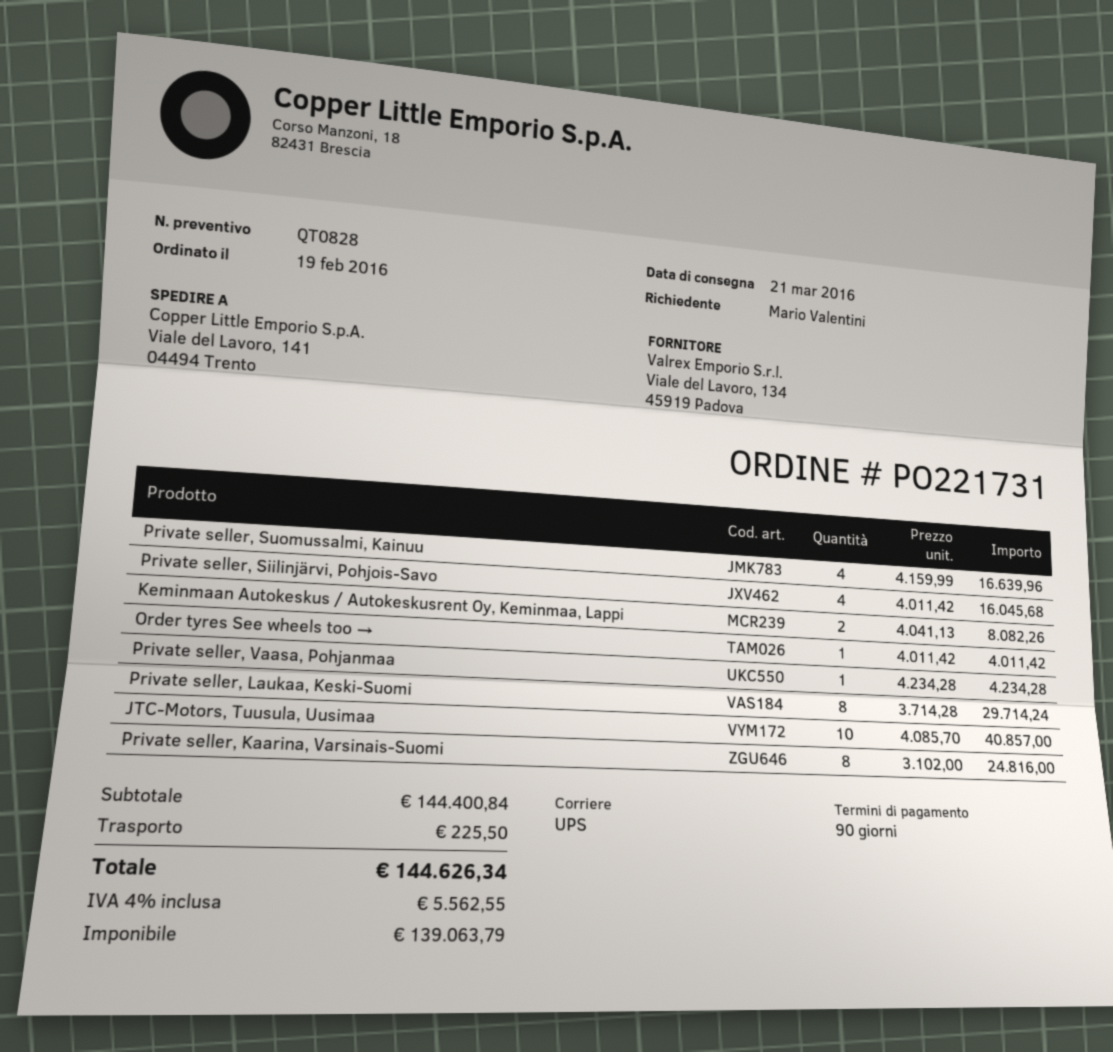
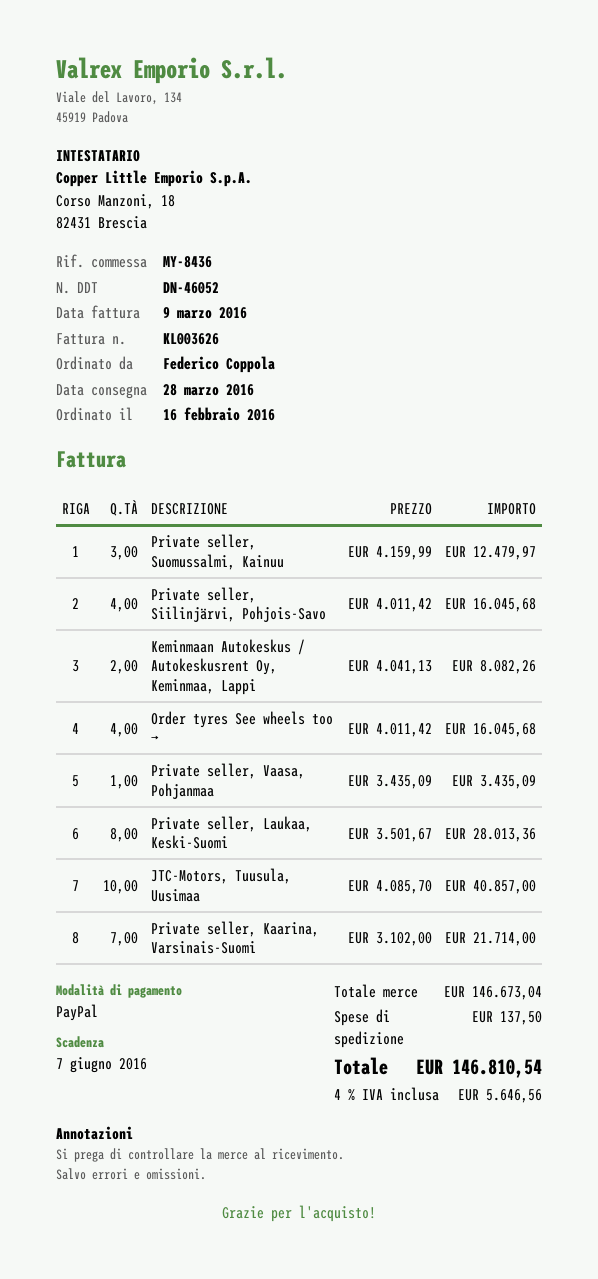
order date: 2016-02-19 -> 2016-02-16
delivery date: 2016-03-21 -> 2016-03-28
ordered by: Mario Valentini -> Federico Coppola
Private seller, Suomussalmi, Kainuu: 4 x 4159.99 = 16639.96 -> 3 x 4159.99 = 12479.97
Order tyres See wheels too →: 1 x 4011.42 = 4011.42 -> 4 x 4011.42 = 16045.68
Private seller, Vaasa, Pohjanmaa: 1 x 4234.28 = 4234.28 -> 1 x 3435.09 = 3435.09
Private seller, Laukaa, Keski-Suomi: 8 x 3714.28 = 29714.24 -> 8 x 3501.67 = 28013.36
Private seller, Kaarina, Varsinais-Suomi: 8 x 3102.00 = 24816.00 -> 7 x 3102.00 = 21714.00
subtotal: 144400.84 -> 146673.04
shipping: 225.50 -> 137.50
tax: 4% = 5562.55 -> 4% = 5646.56
total: 144626.34 -> 146810.54

